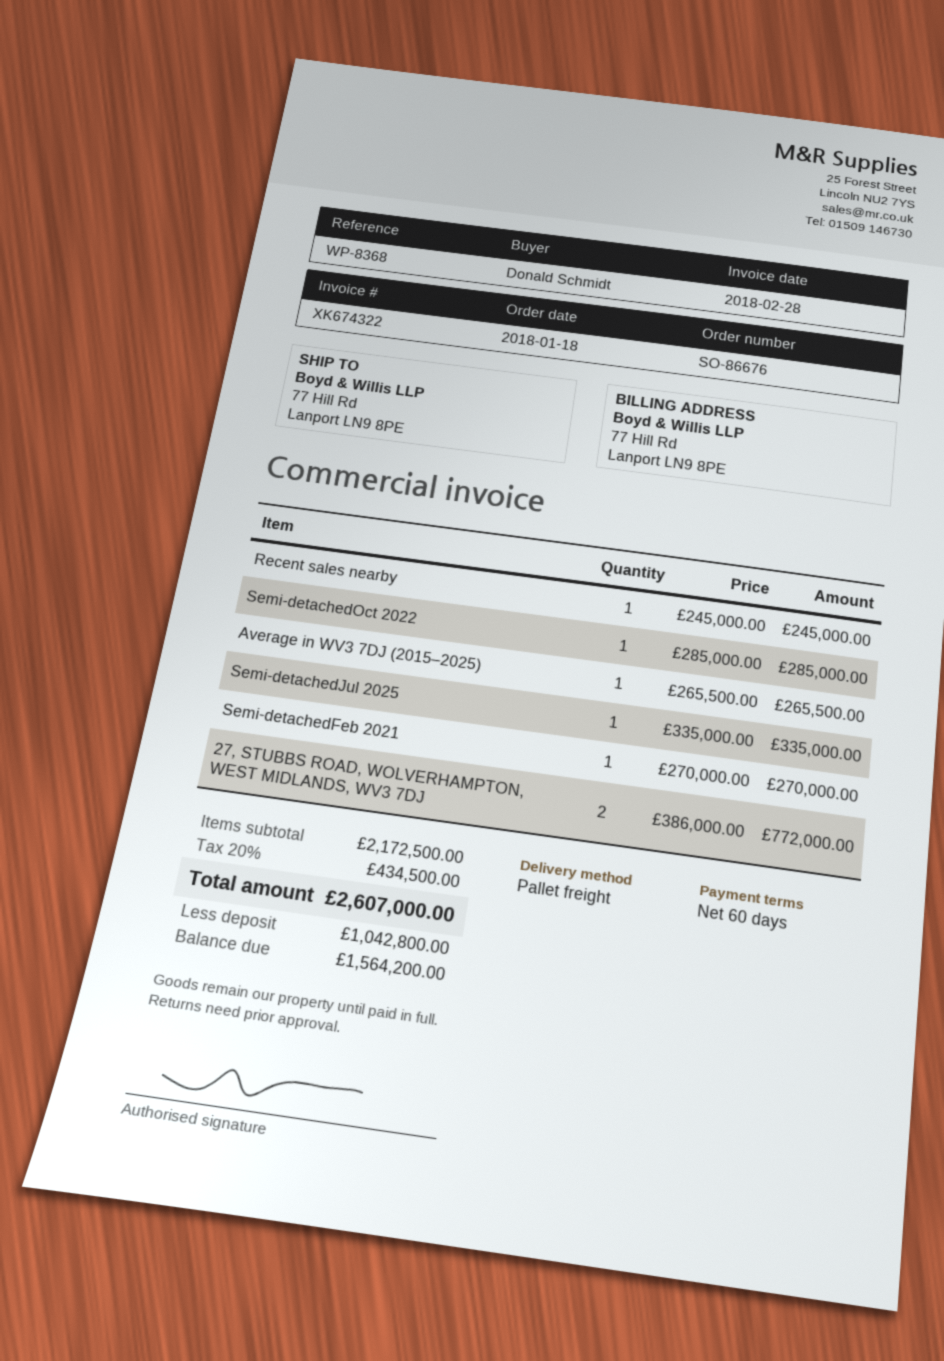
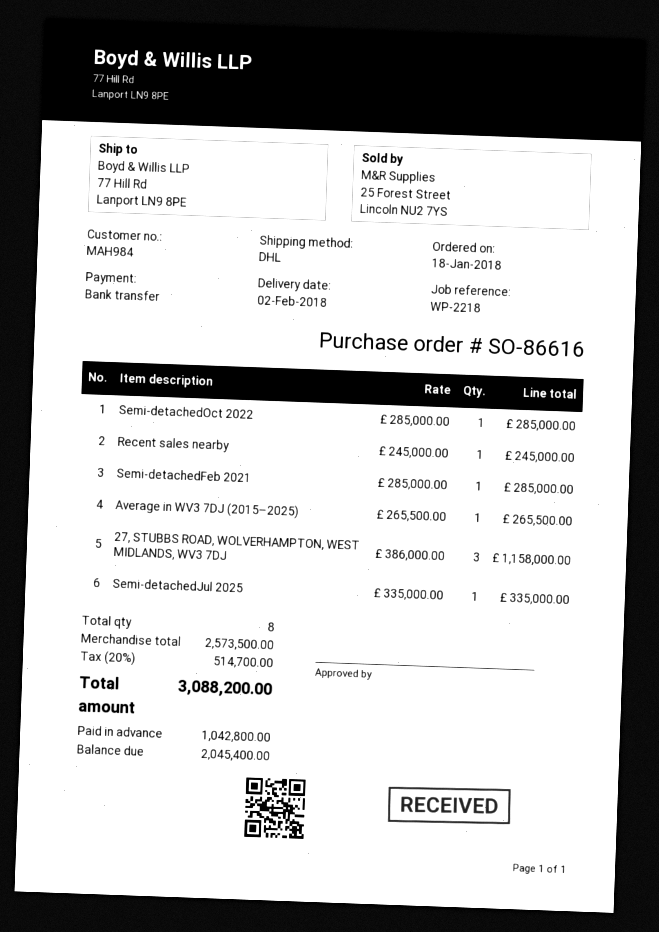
order number: SO-86676 -> SO-86616
reference: WP-8368 -> WP-2218
shipping method: pallet freight -> DHL
Semi-detachedFeb 2021: 1 x 270000.00 = 270000.00 -> 1 x 285000.00 = 285000.00
27, STUBBS ROAD, WOLVERHAMPTON, WEST MIDLANDS, WV3 7DJ: 2 x 386000.00 = 772000.00 -> 3 x 386000.00 = 1158000.00
subtotal: 2172500.00 -> 2573500.00
tax: 20% = 434500.00 -> 20% = 514700.00
total: 2607000.00 -> 3088200.00
balance: 1564200.00 -> 2045400.00

